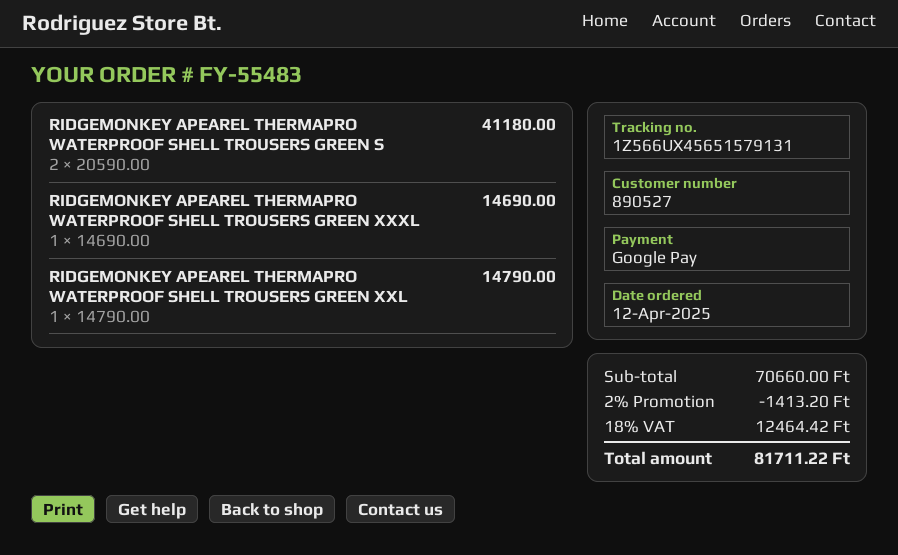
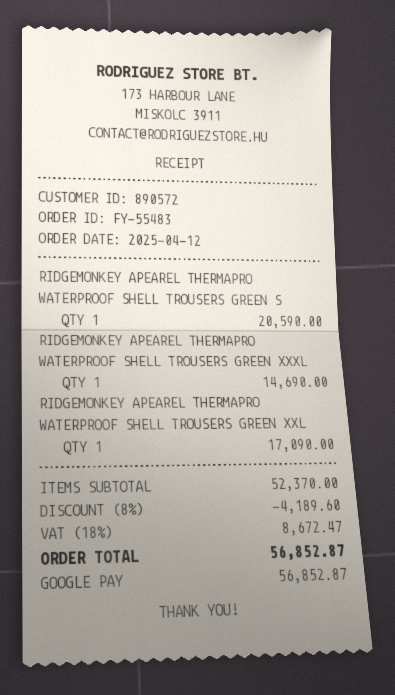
customer number: 890527 -> 890572
RIDGEMONKEY APEAREL THERMAPRO WATERPROOF SHELL TROUSERS GREEN S: 2 for 41180.00 -> 1 for 20590.00
RIDGEMONKEY APEAREL THERMAPRO WATERPROOF SHELL TROUSERS GREEN XXL: 1 for 14790.00 -> 1 for 17090.00
subtotal: 70660.00 -> 52370.00
discount: 2% = 1413.20 -> 8% = 4189.60
tax: 18% = 12464.42 -> 18% = 8672.47
total: 81711.22 -> 56852.87

